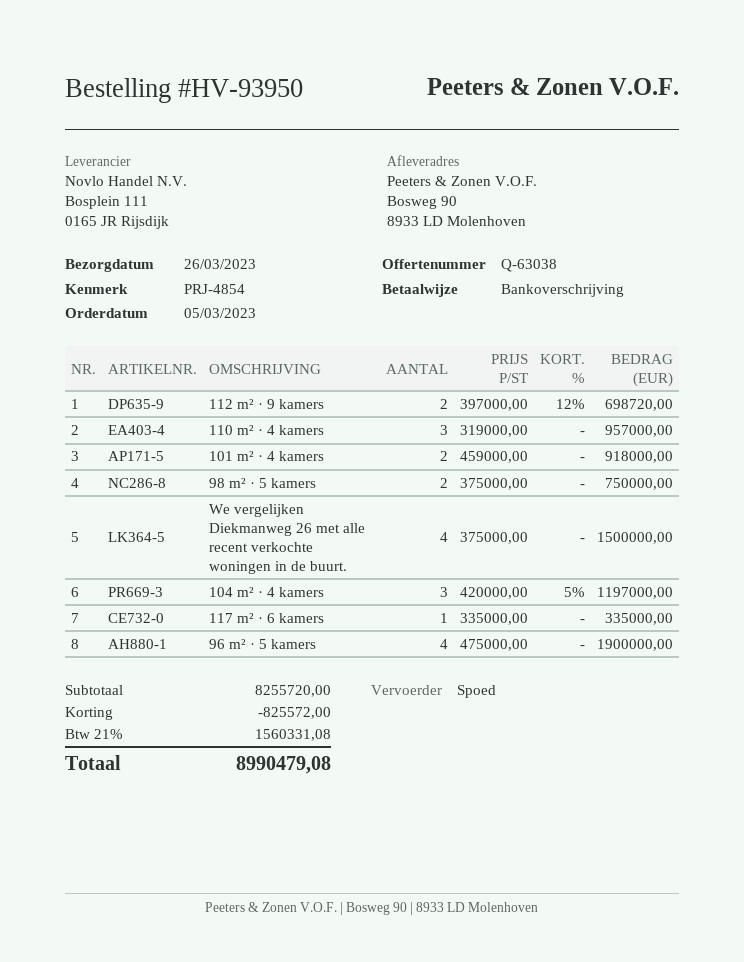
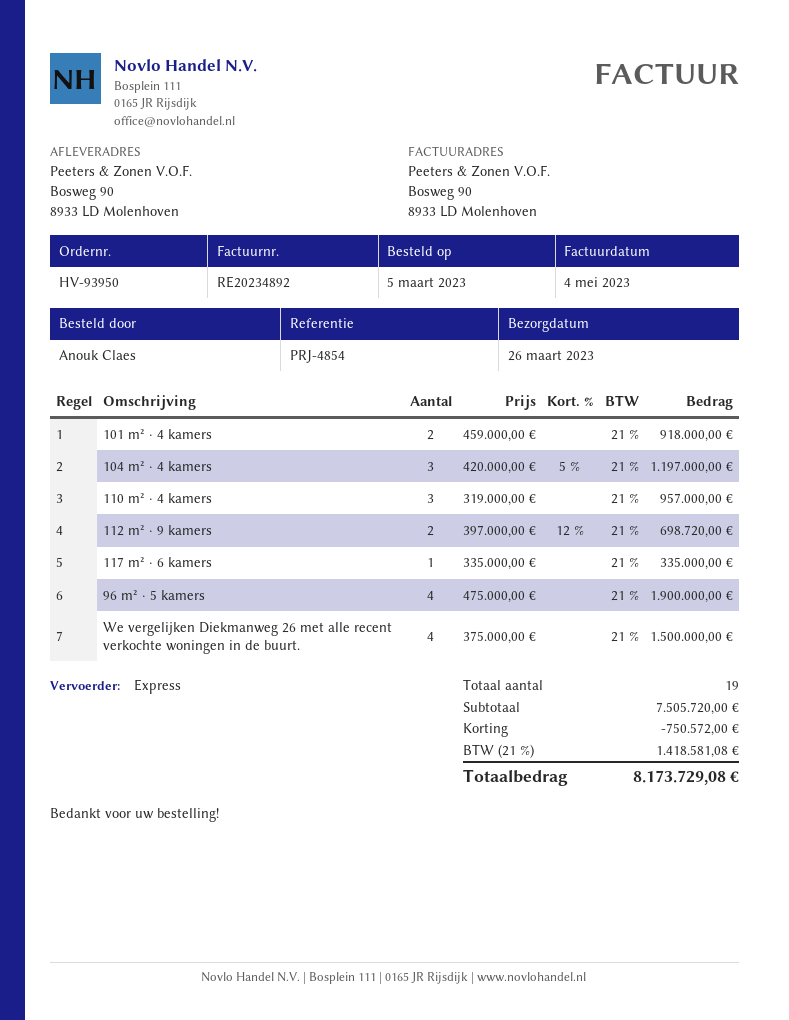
98 m² · 5 kamers: 2 x 375000.00 = 750000.00 -> none
subtotal: 8255720.00 -> 7505720.00
discount: 825572.00 -> 750572.00
tax: 21% = 1560331.08 -> 21% = 1418581.08
total: 8990479.08 -> 8173729.08

